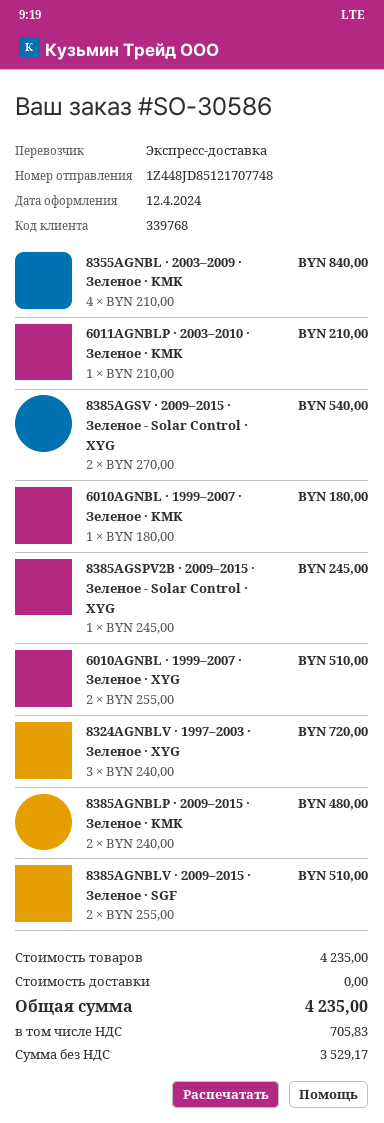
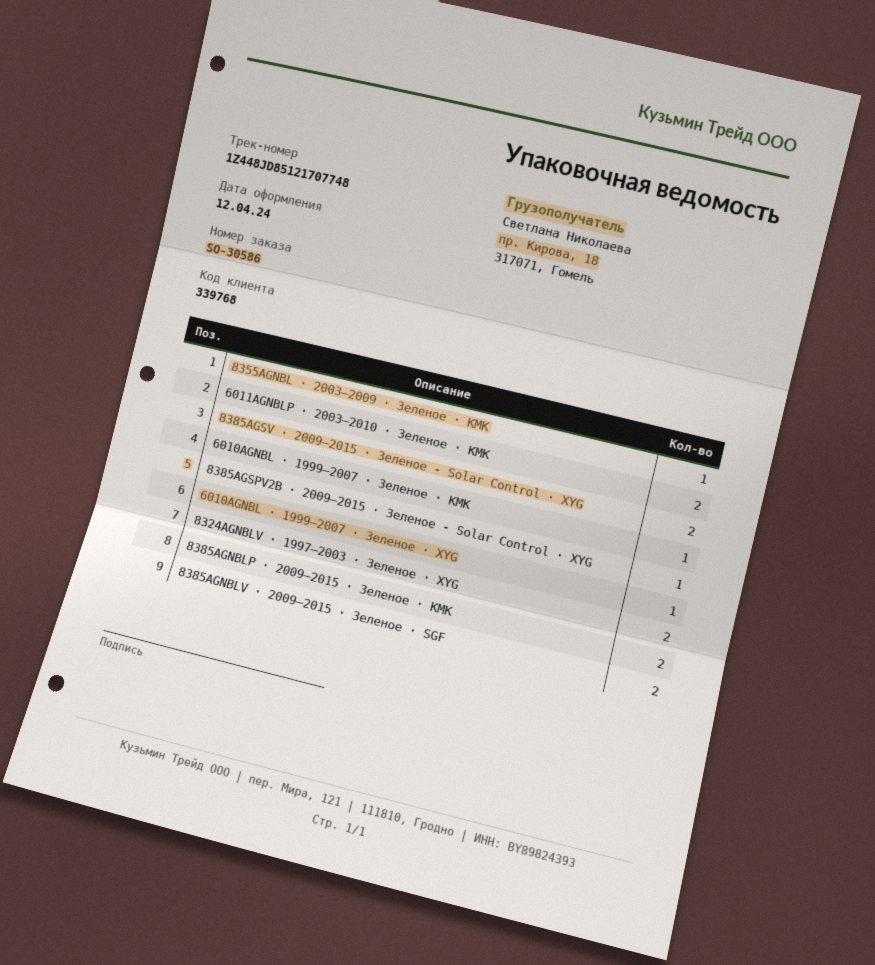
8355AGNBL · 2003–2009 · Зеленое · KMK: 4 -> 1
6011AGNBLP · 2003–2010 · Зеленое · KMK: 1 -> 2
6010AGNBL · 1999–2007 · Зеленое · XYG: 2 -> 1
8324AGNBLV · 1997–2003 · Зеленое · XYG: 3 -> 2

